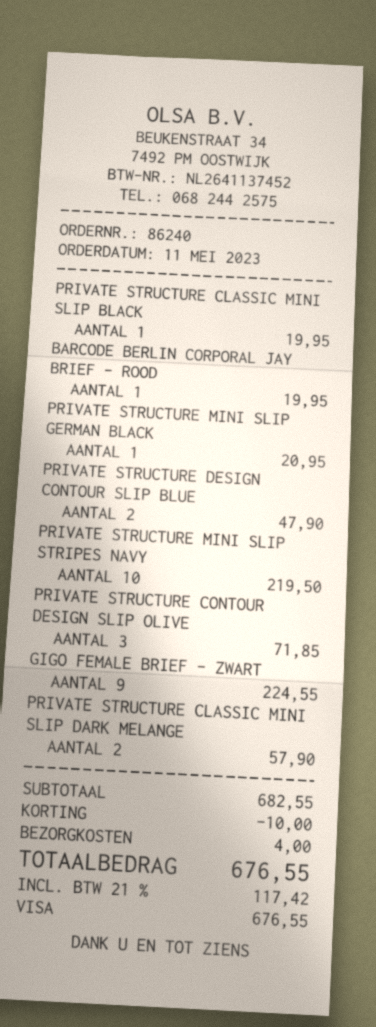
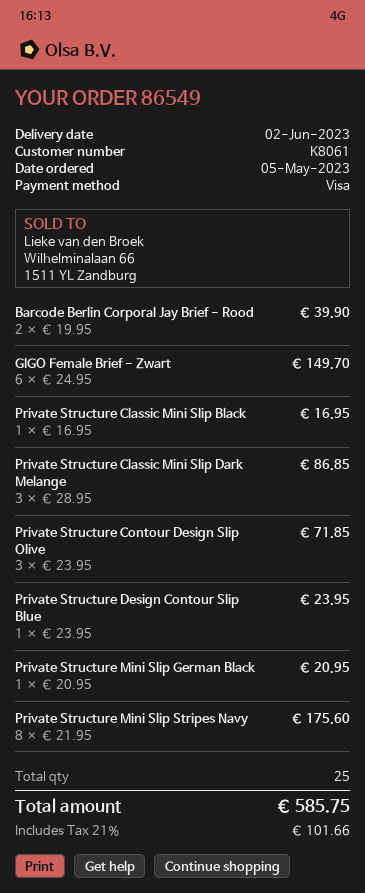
order number: 86240 -> 86549
order date: 2023-05-11 -> 2023-05-05
PRIVATE STRUCTURE CLASSIC MINI SLIP BLACK: 1 for 19.95 -> 1 for 16.95
BARCODE BERLIN CORPORAL JAY BRIEF - ROOD: 1 for 19.95 -> 2 for 39.90
PRIVATE STRUCTURE DESIGN CONTOUR SLIP BLUE: 2 for 47.90 -> 1 for 23.95
PRIVATE STRUCTURE MINI SLIP STRIPES NAVY: 10 for 219.50 -> 8 for 175.60
GIGO FEMALE BRIEF - ZWART: 9 for 224.55 -> 6 for 149.70
PRIVATE STRUCTURE CLASSIC MINI SLIP DARK MELANGE: 2 for 57.90 -> 3 for 86.85
discount: 10.00 -> none
shipping: 4.00 -> none
tax: 21% = 117.42 -> 21% = 101.66
total: 676.55 -> 585.75

